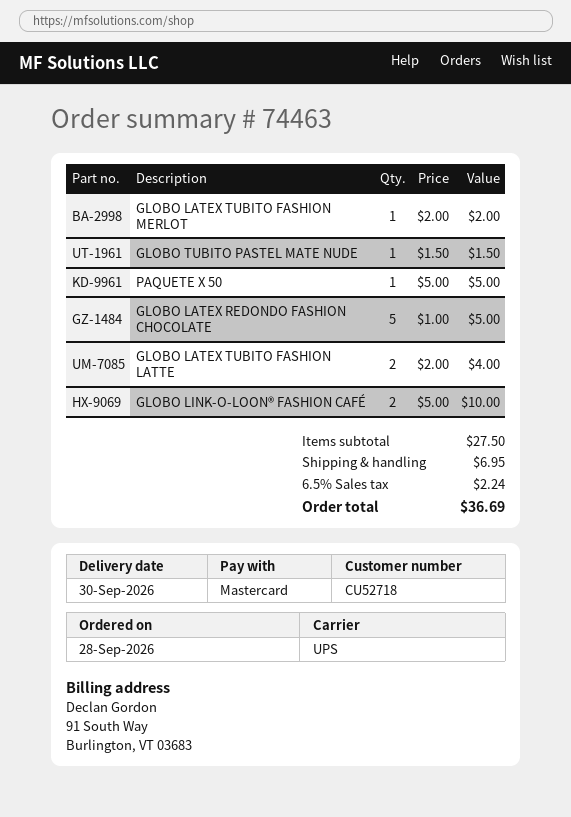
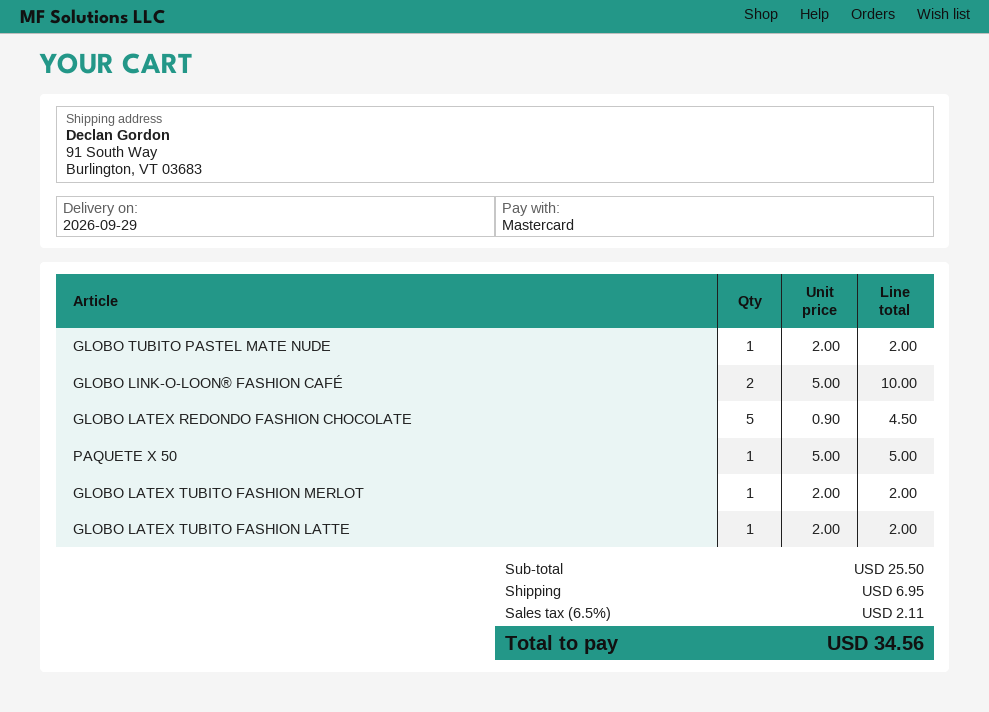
delivery date: 2026-09-30 -> 2026-09-29
GLOBO TUBITO PASTEL MATE NUDE: 1 x 1.50 = 1.50 -> 1 x 2.00 = 2.00
GLOBO LATEX REDONDO FASHION CHOCOLATE: 5 x 1.00 = 5.00 -> 5 x 0.90 = 4.50
GLOBO LATEX TUBITO FASHION LATTE: 2 x 2.00 = 4.00 -> 1 x 2.00 = 2.00
subtotal: 27.50 -> 25.50
tax: 6.5% = 2.24 -> 6.5% = 2.11
total: 36.69 -> 34.56

